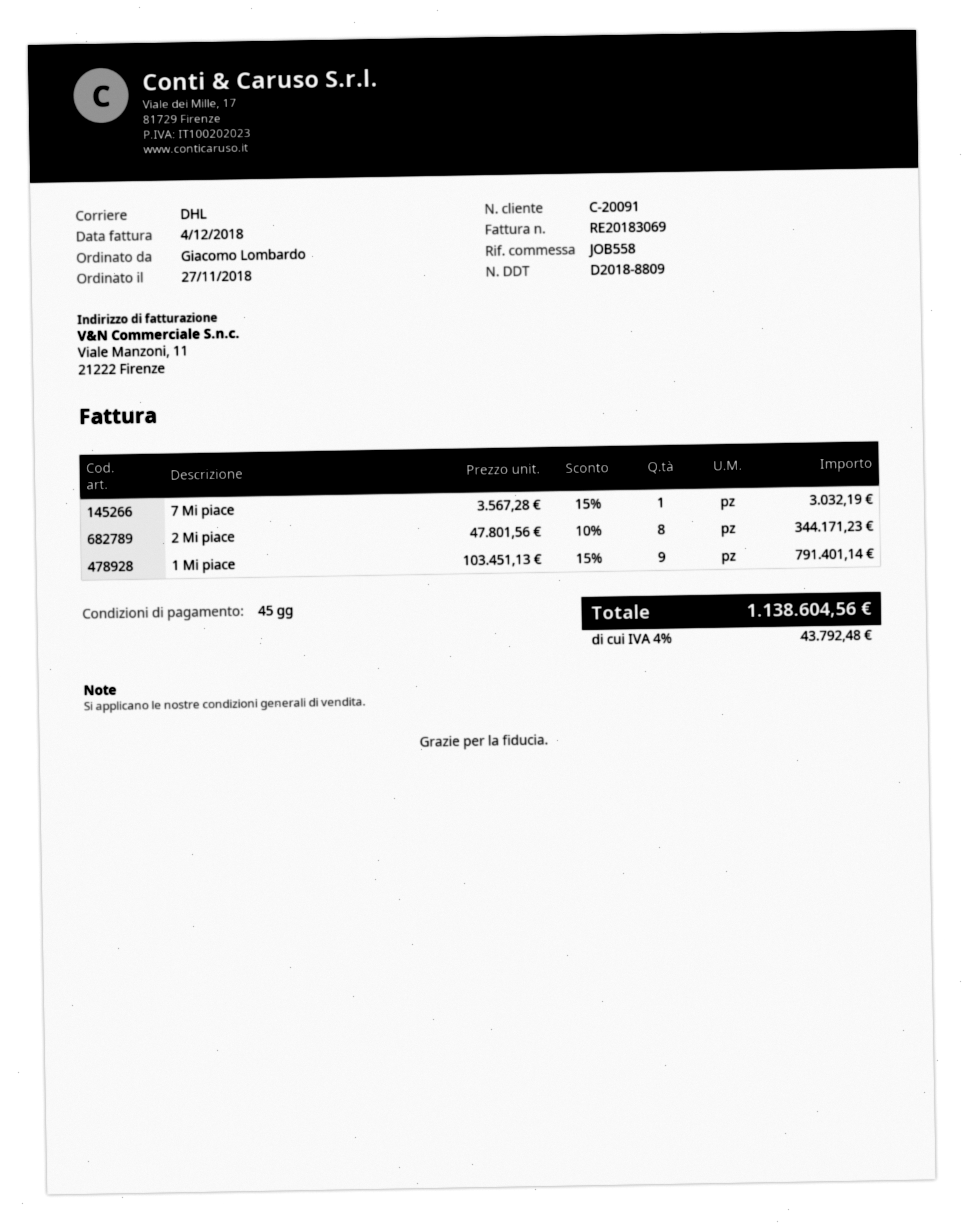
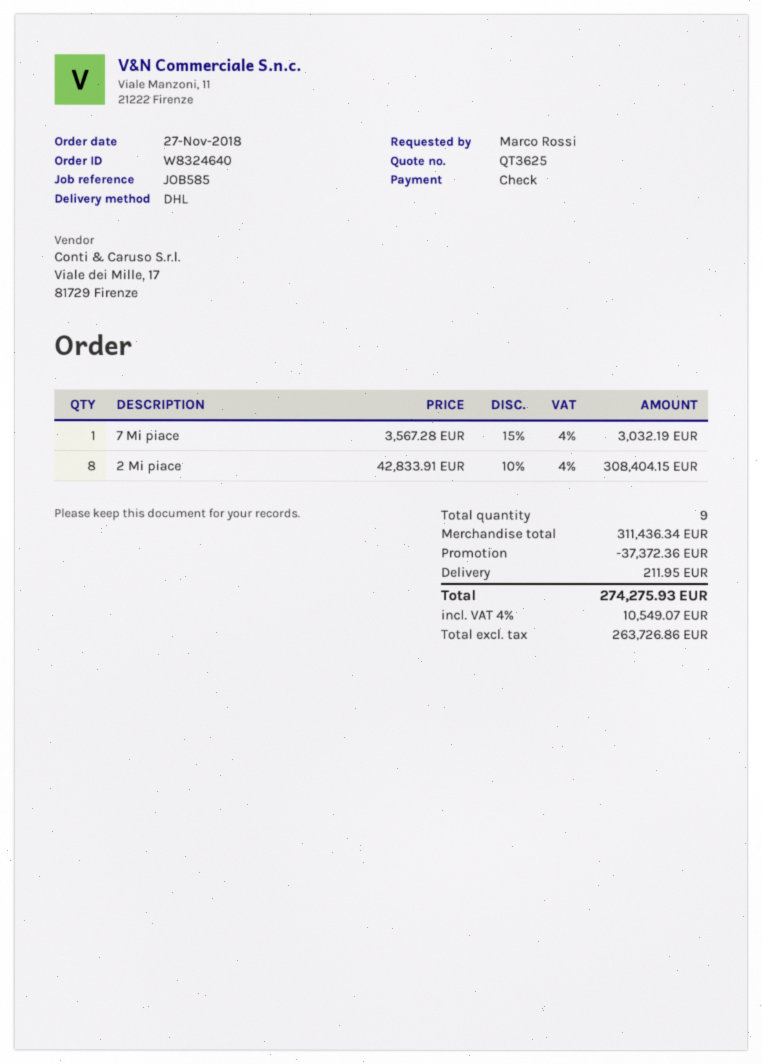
reference: JOB558 -> JOB585
ordered by: Giacomo Lombardo -> Marco Rossi
2 Mi piace: 8 x 47801.56 - 10% = 344171.23 -> 8 x 42833.91 - 10% = 308404.15
1 Mi piace: 9 x 103451.13 - 15% = 791401.14 -> none
discount: none -> 37372.36
shipping: none -> 211.95
tax: 4% = 43792.48 -> 4% = 10549.07
total: 1138604.56 -> 274275.93

